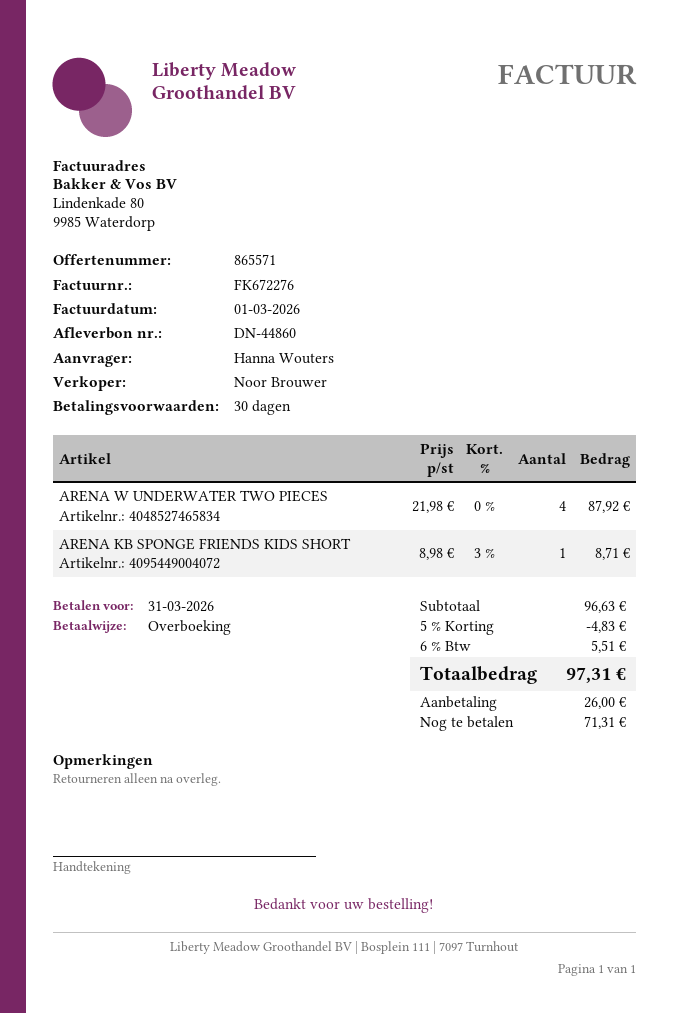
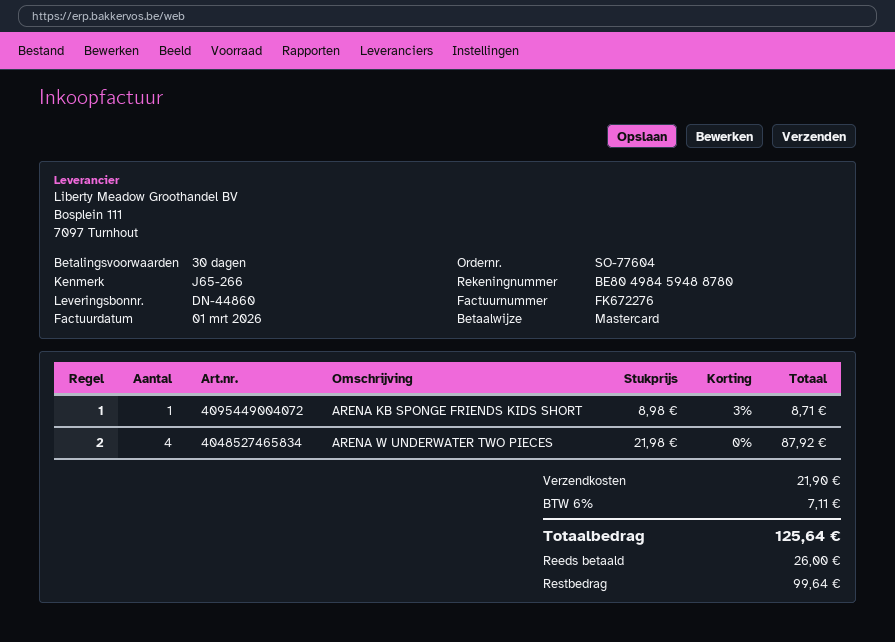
payment method: bank transfer -> Mastercard
discount: 5% = 4.83 -> none
shipping: none -> 21.90
tax: 6% = 5.51 -> 6% = 7.11
total: 97.31 -> 125.64
balance: 71.31 -> 99.64

